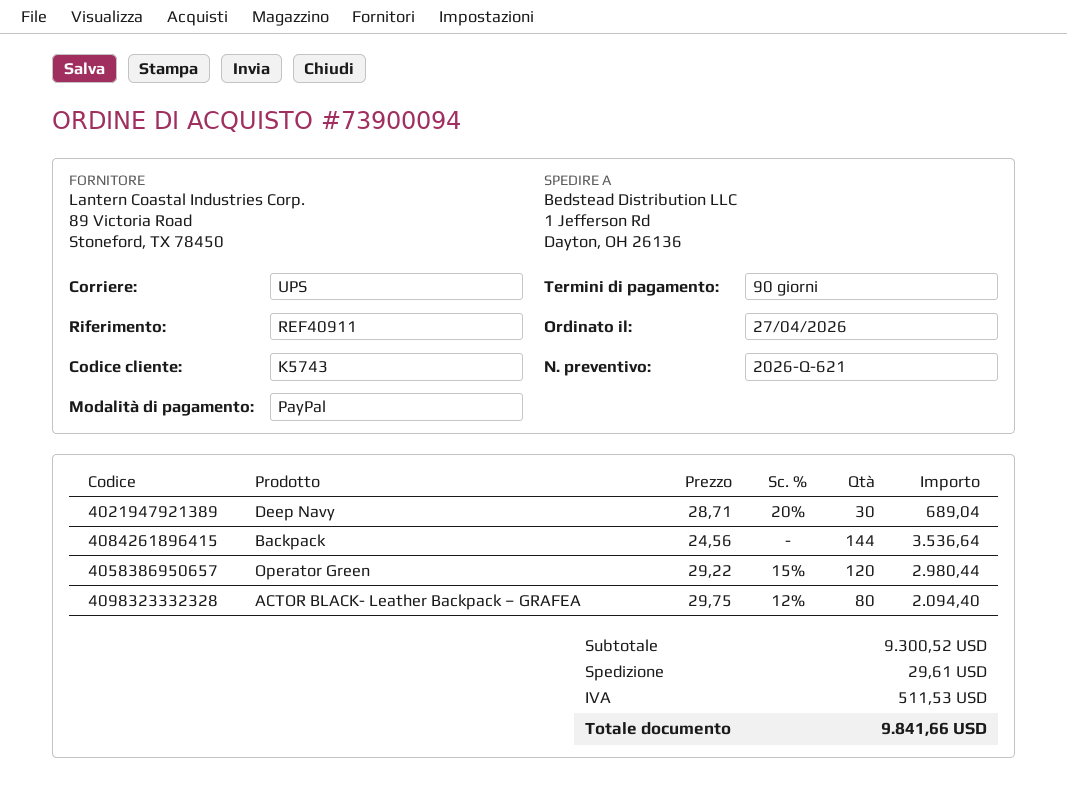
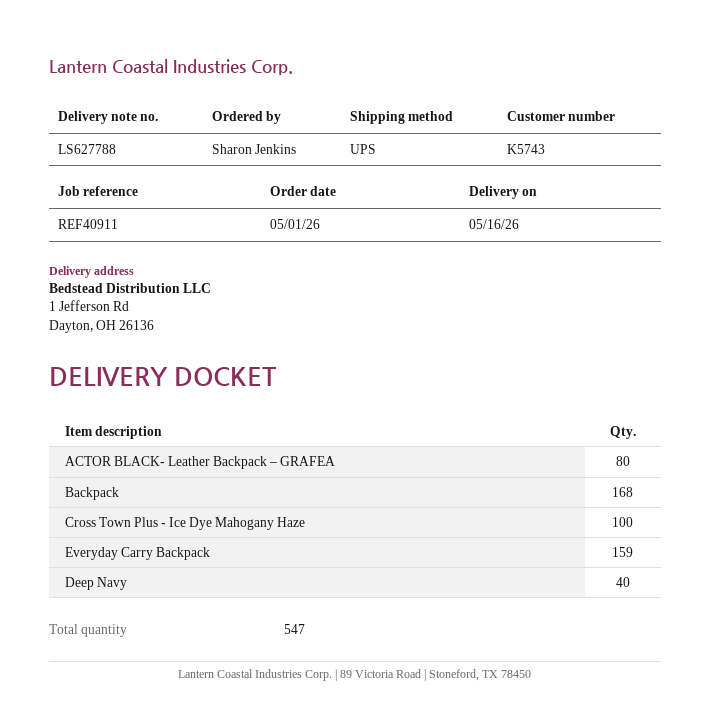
order date: 2026-04-27 -> 2026-05-01
Deep Navy: 30 -> 40
Backpack: 144 -> 168
Operator Green: 120 -> none
Cross Town Plus - Ice Dye Mahogany Haze: none -> 100
Everyday Carry Backpack: none -> 159

